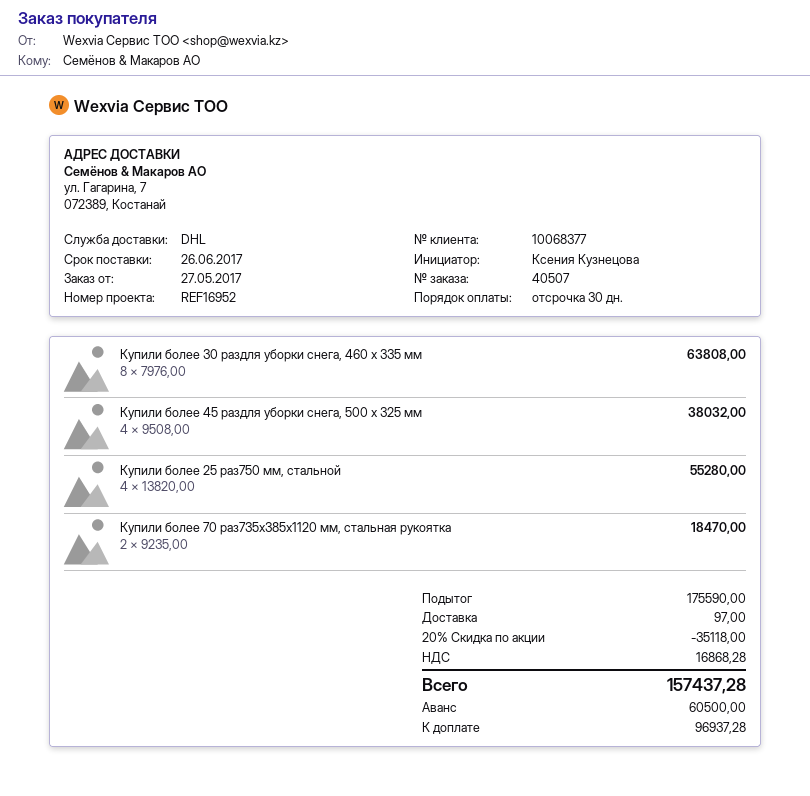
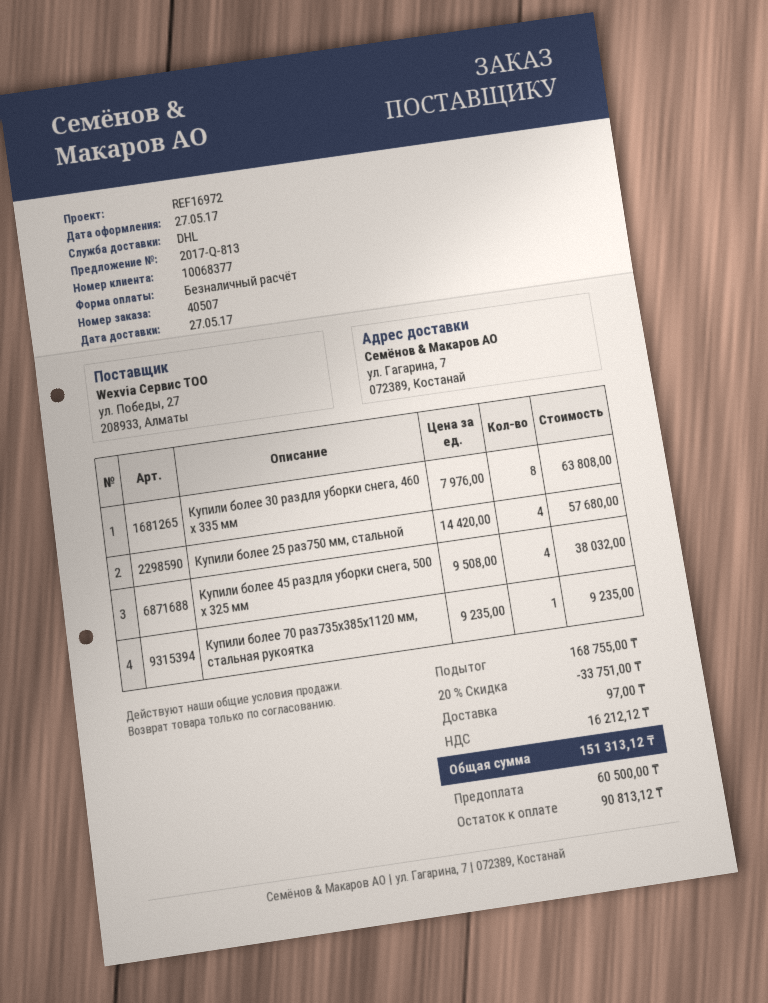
delivery date: 2017-06-26 -> 2017-05-27
reference: REF16952 -> REF16972
Купили более 25 раз750 мм, стальной: 4 x 13820.00 = 55280.00 -> 4 x 14420.00 = 57680.00
Купили более 70 раз735x385x1120 мм, стальная рукоятка: 2 x 9235.00 = 18470.00 -> 1 x 9235.00 = 9235.00
subtotal: 175590.00 -> 168755.00
discount: 20% = 35118.00 -> 20% = 33751.00
tax: 16868.28 -> 16212.12
total: 157437.28 -> 151313.12
balance: 96937.28 -> 90813.12

